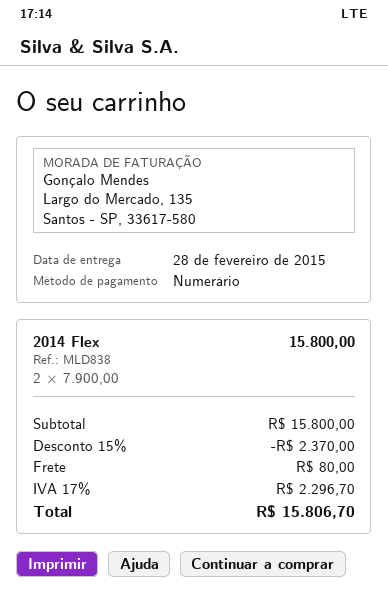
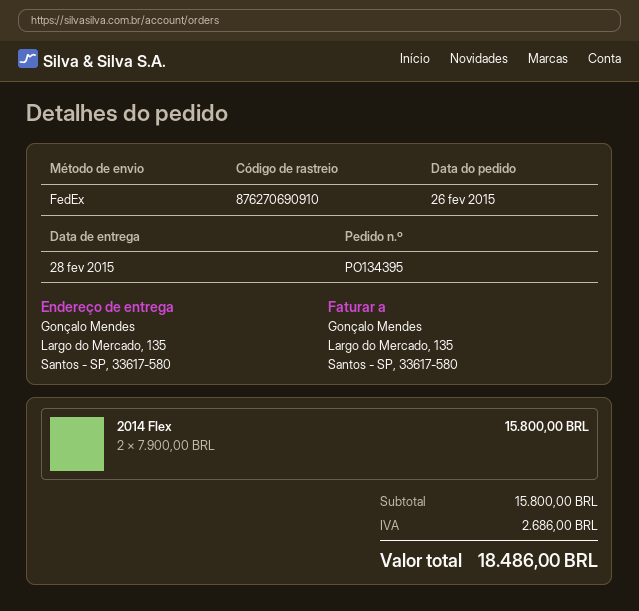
discount: 15% = 2370.00 -> none
shipping: 80.00 -> none
tax: 2296.70 -> 2686.00
total: 15806.70 -> 18486.00

